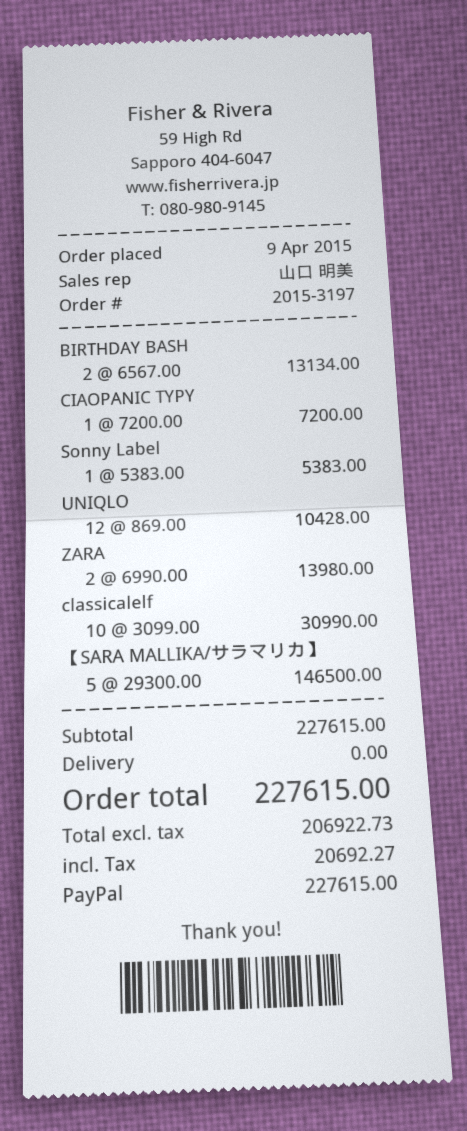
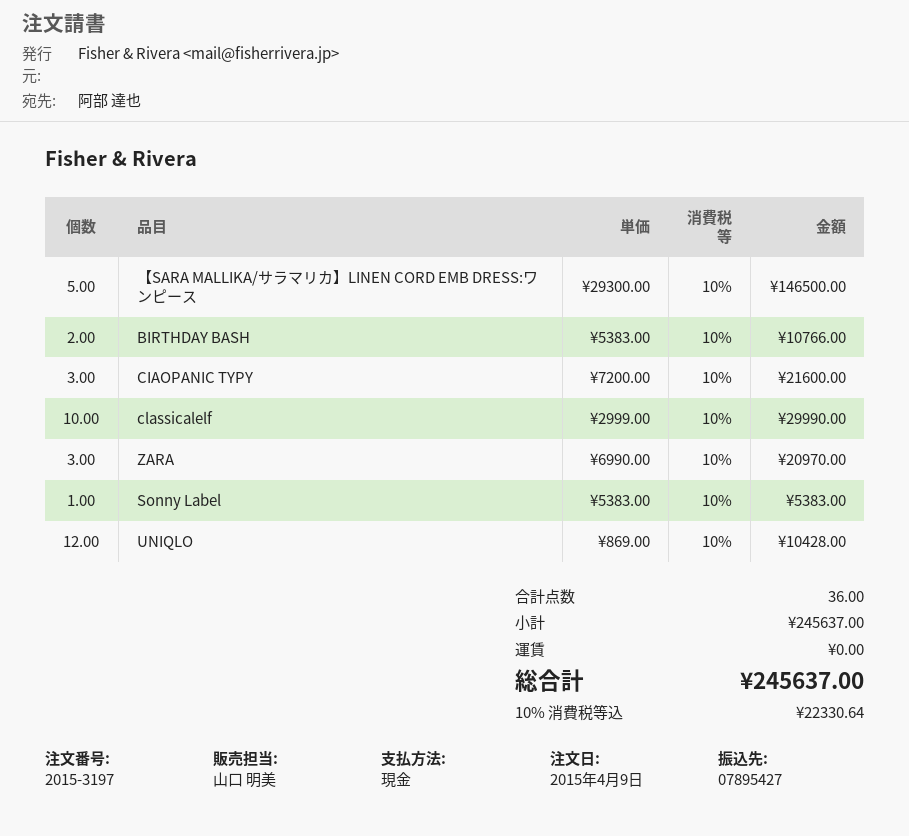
payment method: PayPal -> cash
BIRTHDAY BASH: 2 x 6567.00 = 13134.00 -> 2 x 5383.00 = 10766.00
CIAOPANIC TYPY: 1 x 7200.00 = 7200.00 -> 3 x 7200.00 = 21600.00
ZARA: 2 x 6990.00 = 13980.00 -> 3 x 6990.00 = 20970.00
classicalelf: 10 x 3099.00 = 30990.00 -> 10 x 2999.00 = 29990.00
subtotal: 227615.00 -> 245637.00
tax: 20692.27 -> 22330.64
total: 227615.00 -> 245637.00

